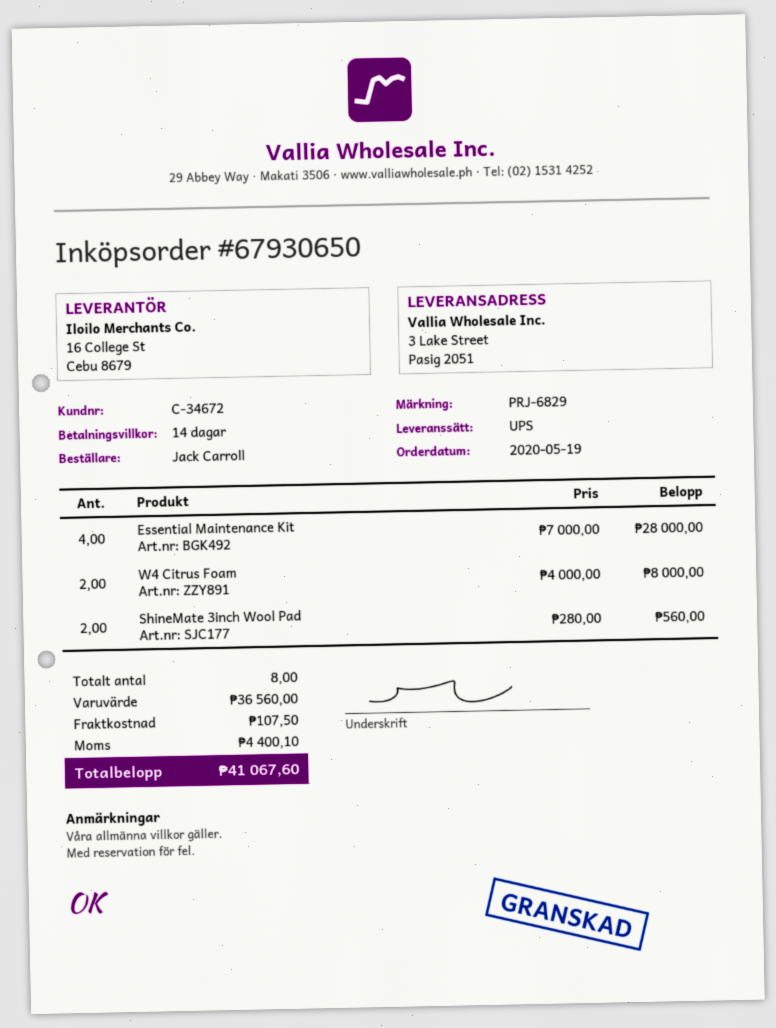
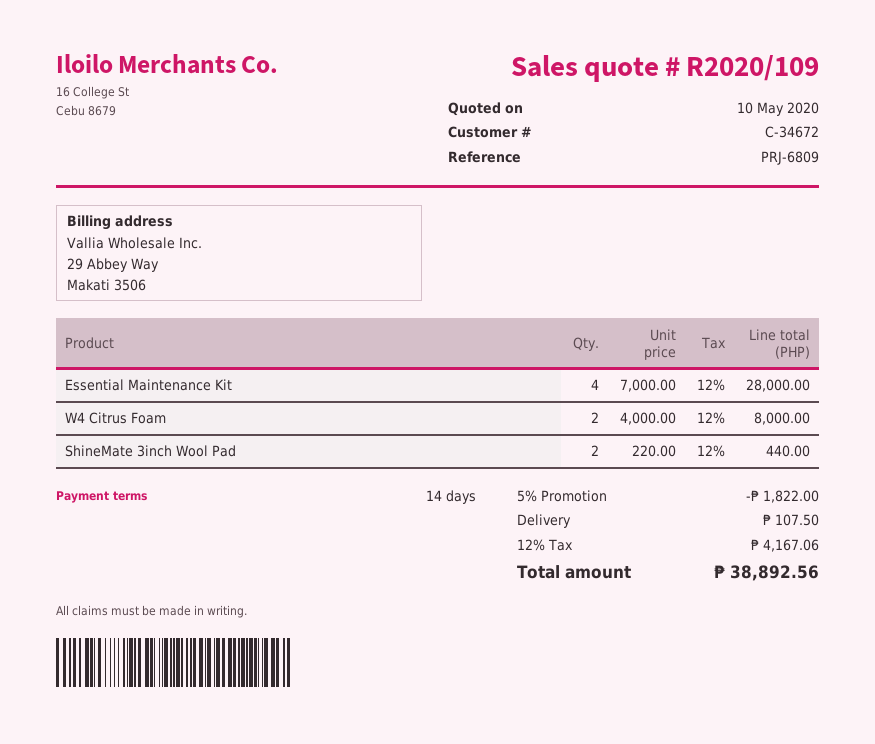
reference: PRJ-6829 -> PRJ-6809
ShineMate 3inch Wool Pad: 2 x 280.00 = 560.00 -> 2 x 220.00 = 440.00
discount: none -> 5% = 1822.00
tax: 4400.10 -> 4167.06
total: 41067.60 -> 38892.56

